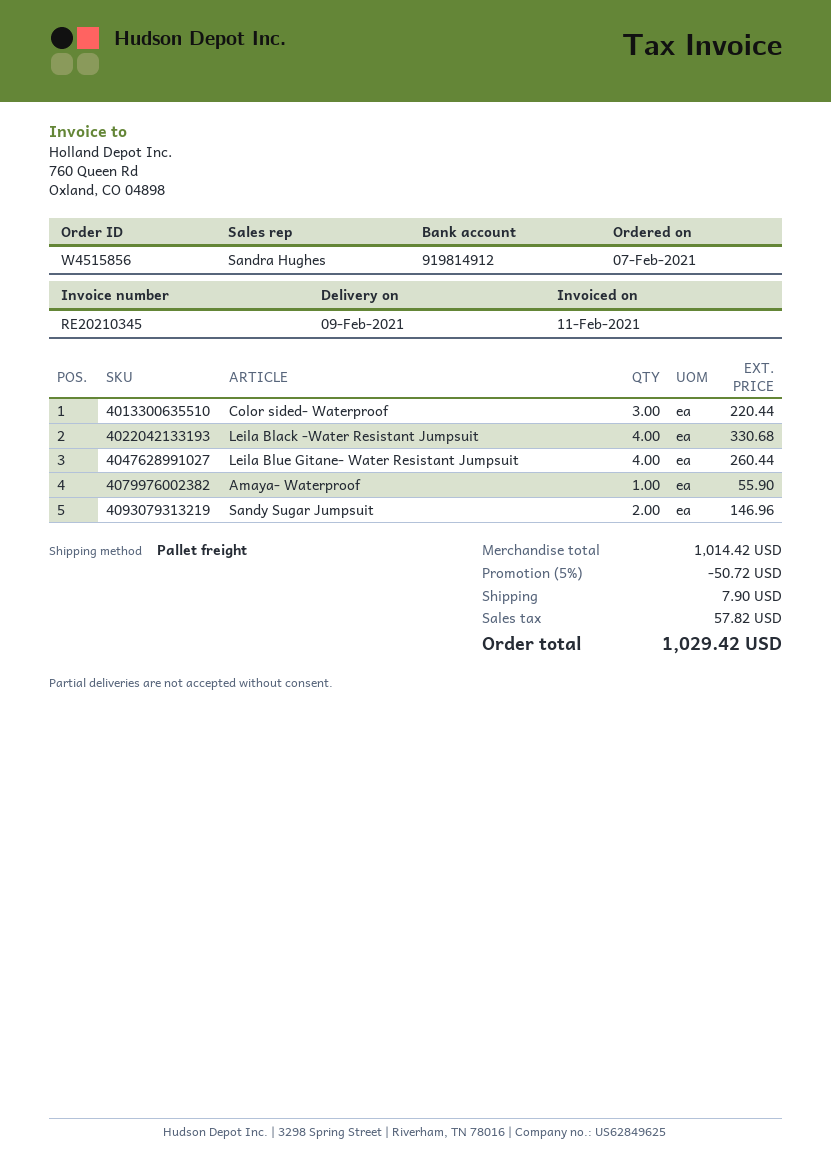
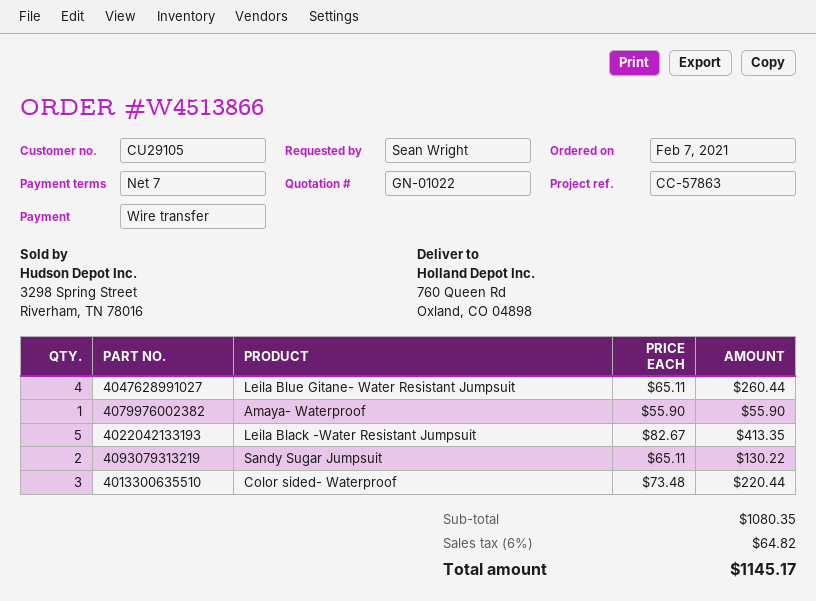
order number: W4515856 -> W4513866
Leila Black -Water Resistant Jumpsuit: 4 for 330.68 -> 5 for 413.35
Sandy Sugar Jumpsuit: 2 for 146.96 -> 2 for 130.22
subtotal: 1014.42 -> 1080.35
discount: 5% = 50.72 -> none
shipping: 7.90 -> none
tax: 57.82 -> 64.82
total: 1029.42 -> 1145.17

